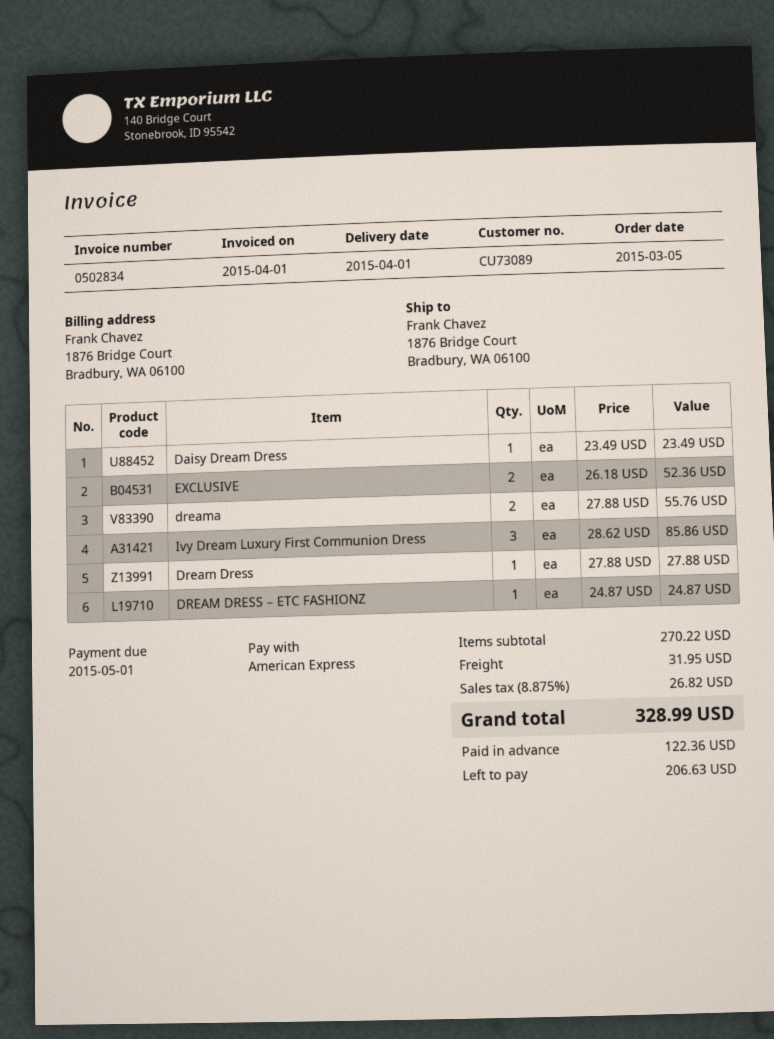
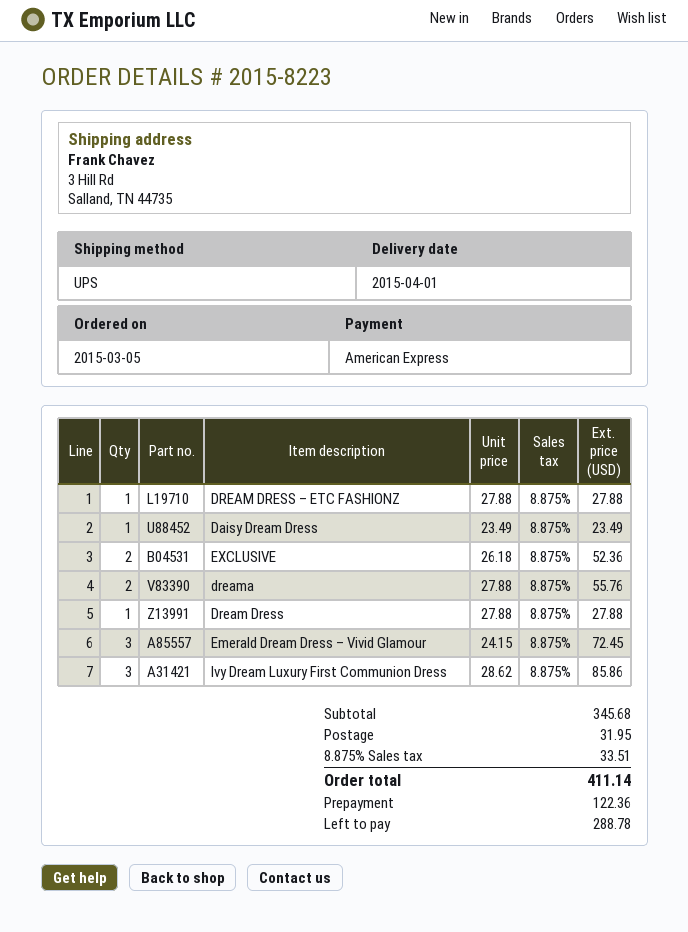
ship to: 1876 Bridge Court, Bradbury, WA 06100 -> 3 Hill Rd, Salland, TN 44735
DREAM DRESS – ETC FASHIONZ: 1 x 24.87 = 24.87 -> 1 x 27.88 = 27.88
Emerald Dream Dress – Vivid Glamour: none -> 3 x 24.15 = 72.45
subtotal: 270.22 -> 345.68
tax: 8.875% = 26.82 -> 8.875% = 33.51
total: 328.99 -> 411.14
balance: 206.63 -> 288.78

